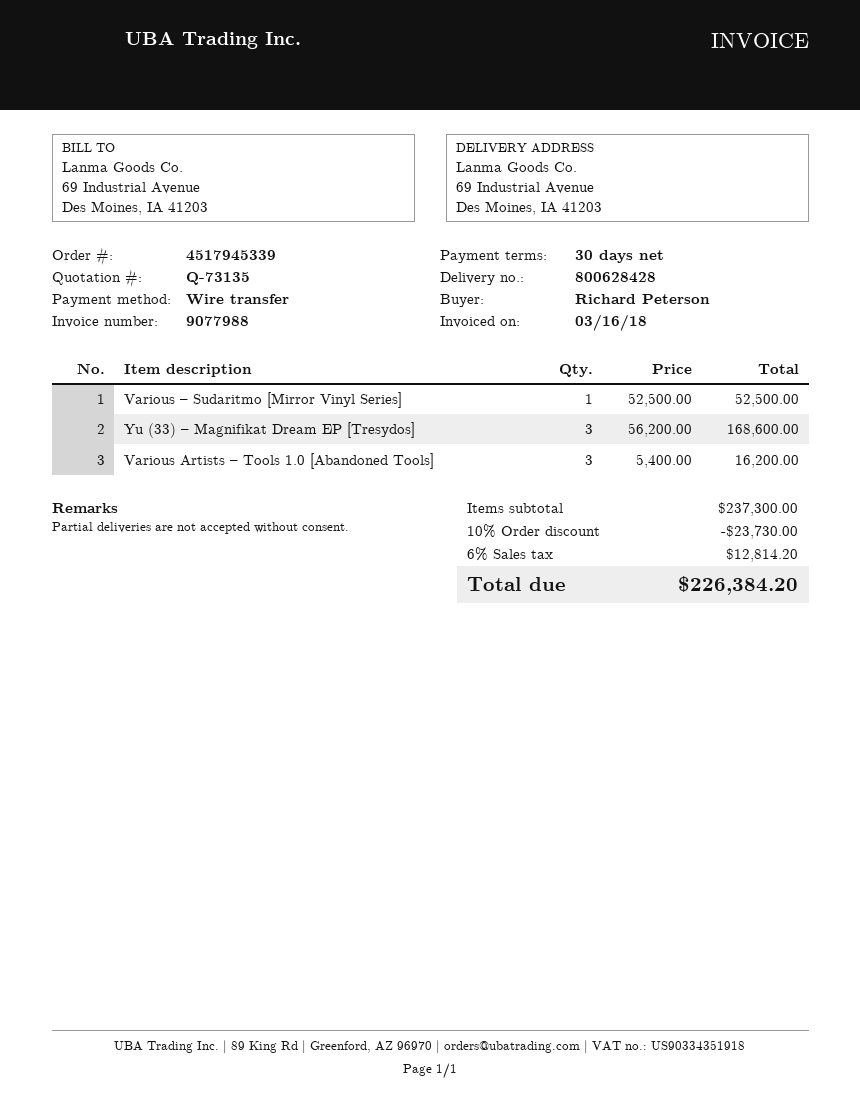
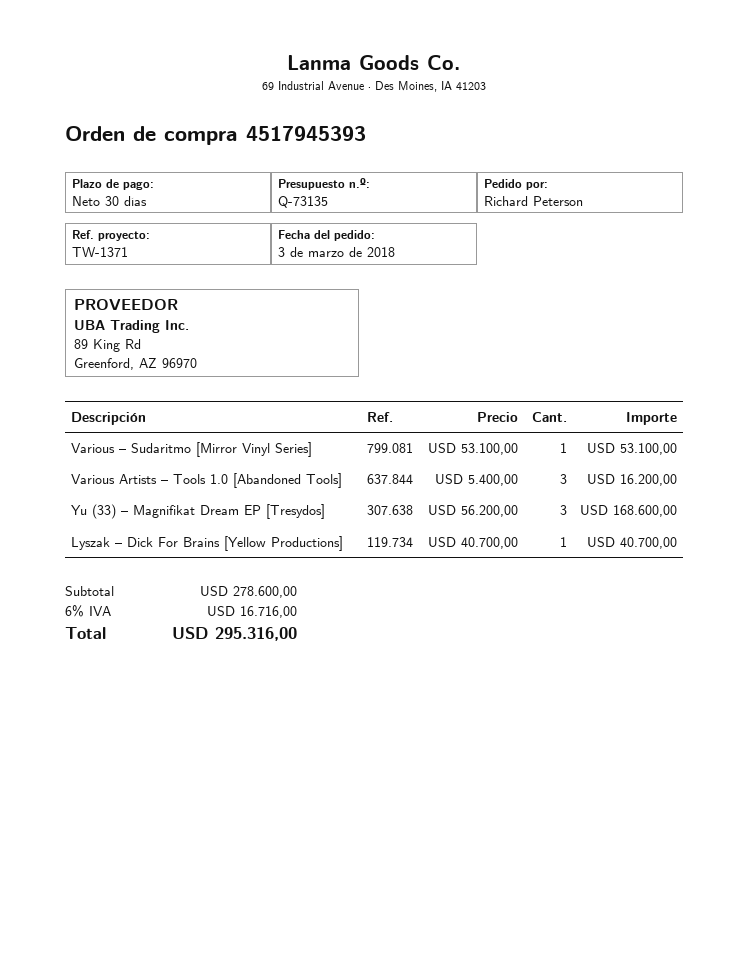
order number: 4517945339 -> 4517945393
Various – Sudaritmo [Mirror Vinyl Series]: 1 x 52500.00 = 52500.00 -> 1 x 53100.00 = 53100.00
Lyszak – Dick For Brains [Yellow Productions]: none -> 1 x 40700.00 = 40700.00
subtotal: 237300.00 -> 278600.00
discount: 10% = 23730.00 -> none
tax: 6% = 12814.20 -> 6% = 16716.00
total: 226384.20 -> 295316.00

